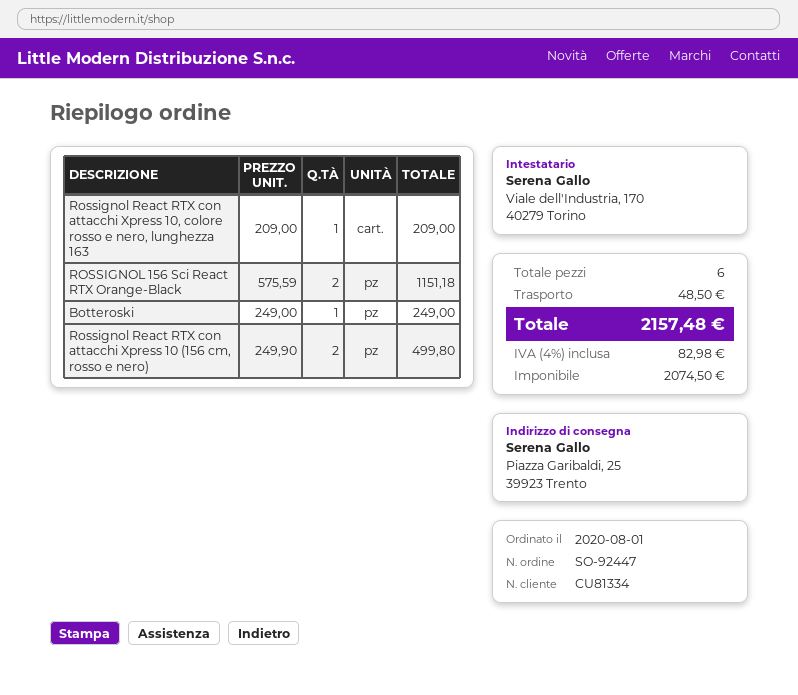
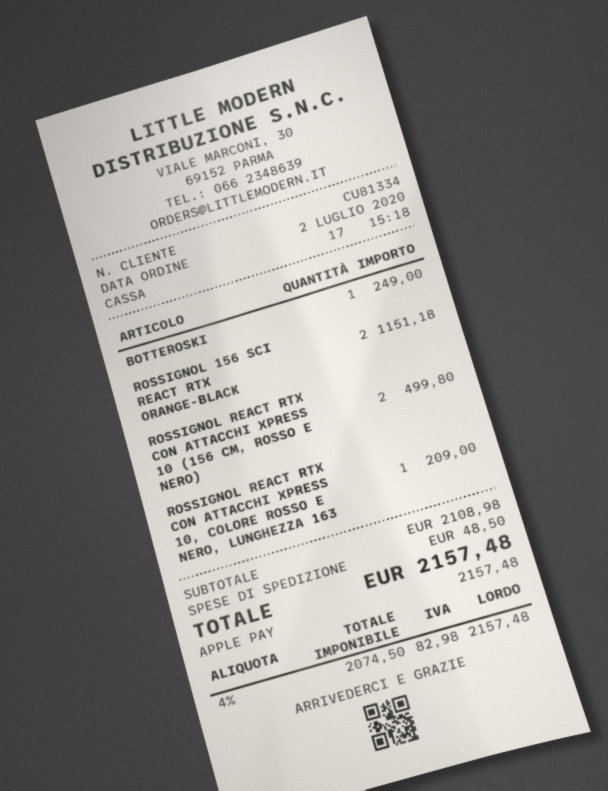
order date: 2020-08-01 -> 2020-07-02

